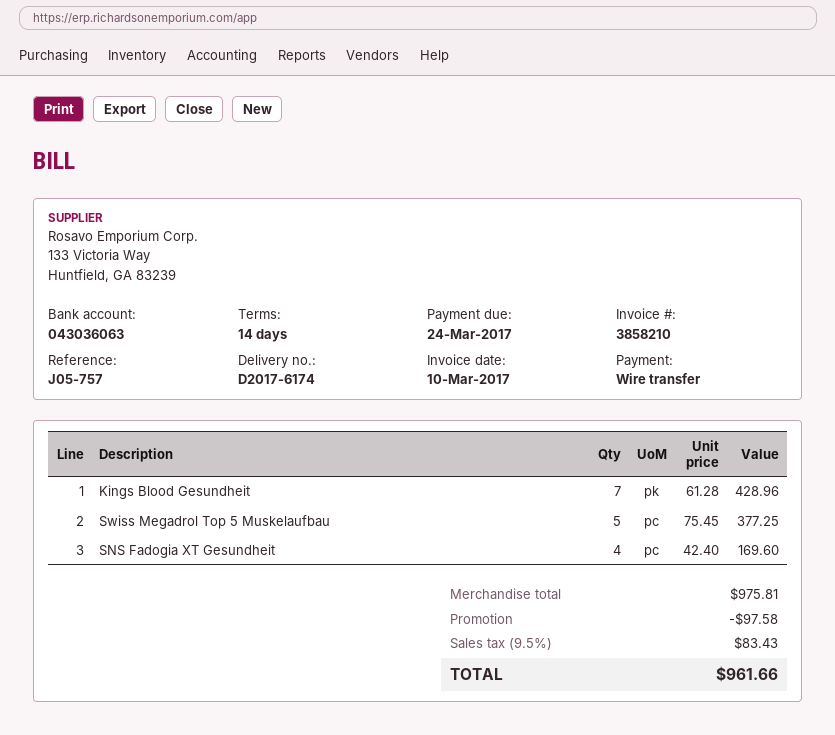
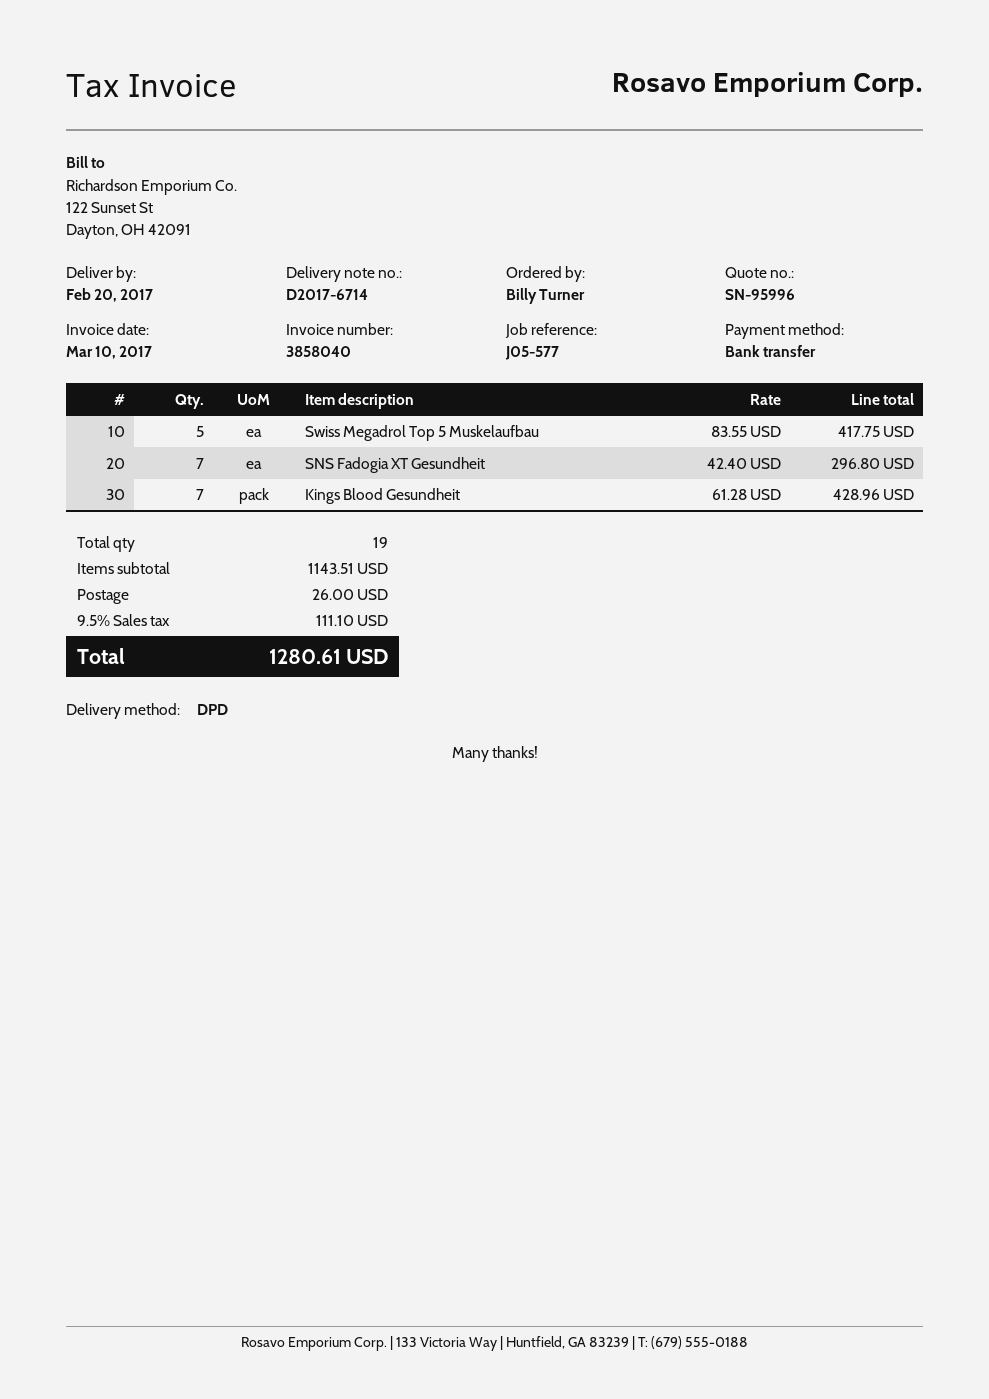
delivery note number: D2017-6174 -> D2017-6714
invoice number: 3858210 -> 3858040
reference: J05-757 -> J05-577
Swiss Megadrol Top 5 Muskelaufbau: 5 x 75.45 = 377.25 -> 5 x 83.55 = 417.75
SNS Fadogia XT Gesundheit: 4 x 42.40 = 169.60 -> 7 x 42.40 = 296.80
subtotal: 975.81 -> 1143.51
discount: 97.58 -> none
shipping: none -> 26.00
tax: 9.5% = 83.43 -> 9.5% = 111.10
total: 961.66 -> 1280.61

